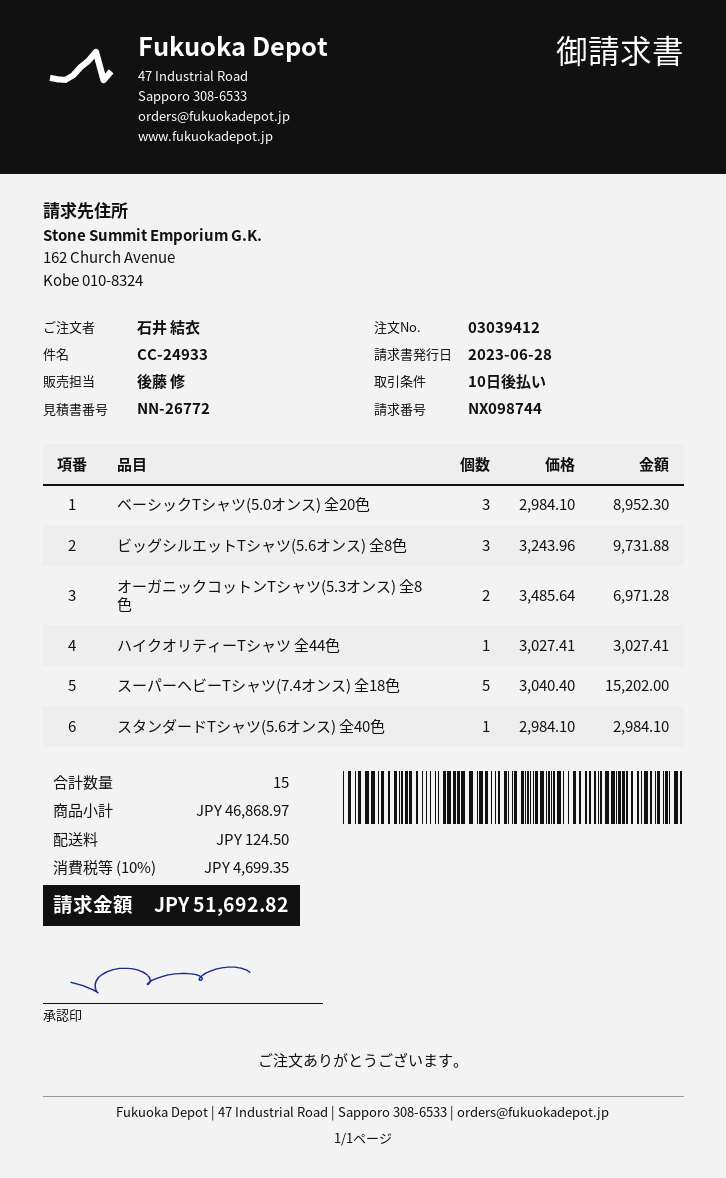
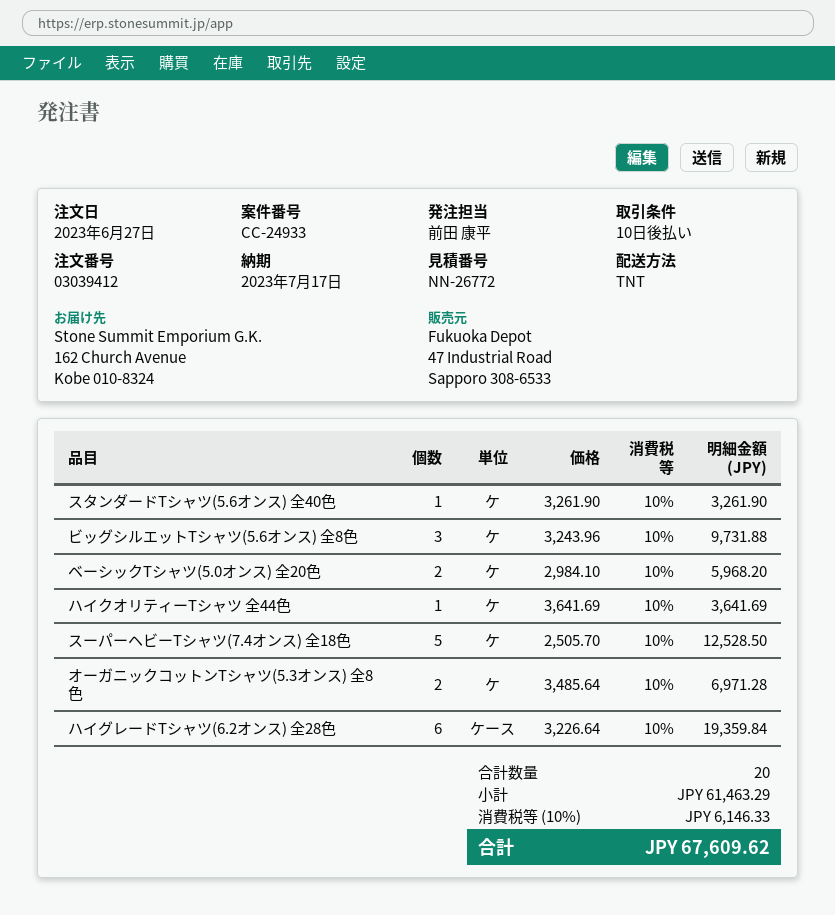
ordered by: 石井 結衣 -> 前田 康平
ベーシックTシャツ(5.0オンス) 全20色: 3 x 2984.10 = 8952.30 -> 2 x 2984.10 = 5968.20
ハイクオリティーTシャツ 全44色: 1 x 3027.41 = 3027.41 -> 1 x 3641.69 = 3641.69
スーパーヘビーTシャツ(7.4オンス) 全18色: 5 x 3040.40 = 15202.00 -> 5 x 2505.70 = 12528.50
スタンダードTシャツ(5.6オンス) 全40色: 1 x 2984.10 = 2984.10 -> 1 x 3261.90 = 3261.90
ハイグレードTシャツ(6.2オンス) 全28色: none -> 6 x 3226.64 = 19359.84
total quantity: 15 -> 20
subtotal: 46868.97 -> 61463.29
shipping: 124.50 -> none
tax: 10% = 4699.35 -> 10% = 6146.33
total: 51692.82 -> 67609.62

